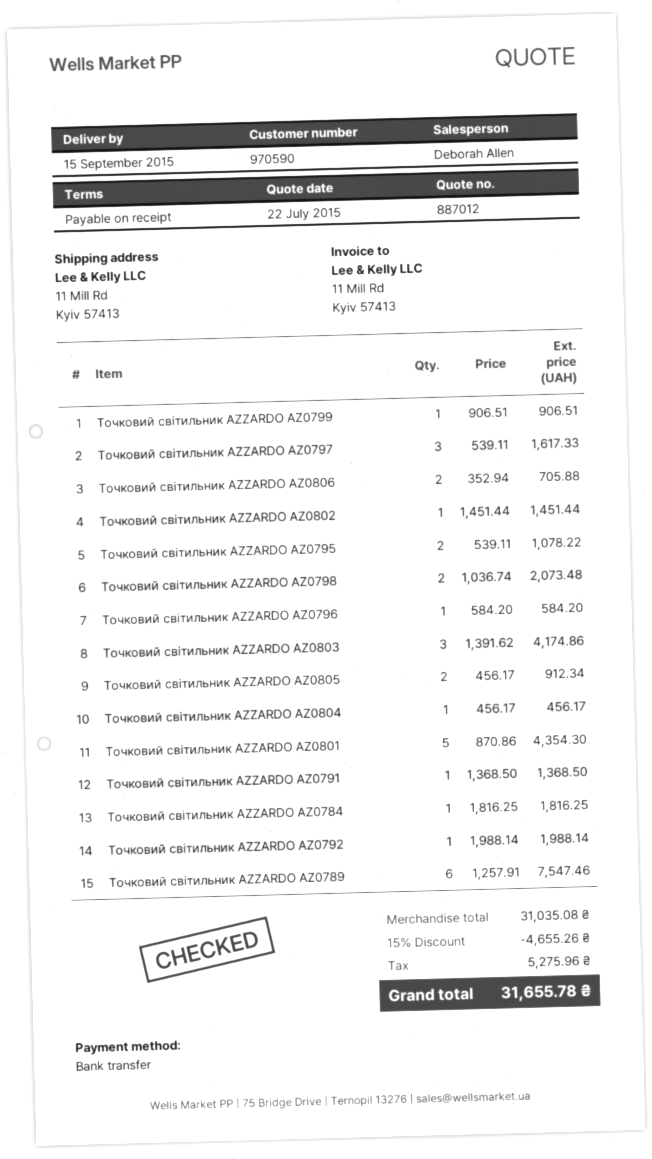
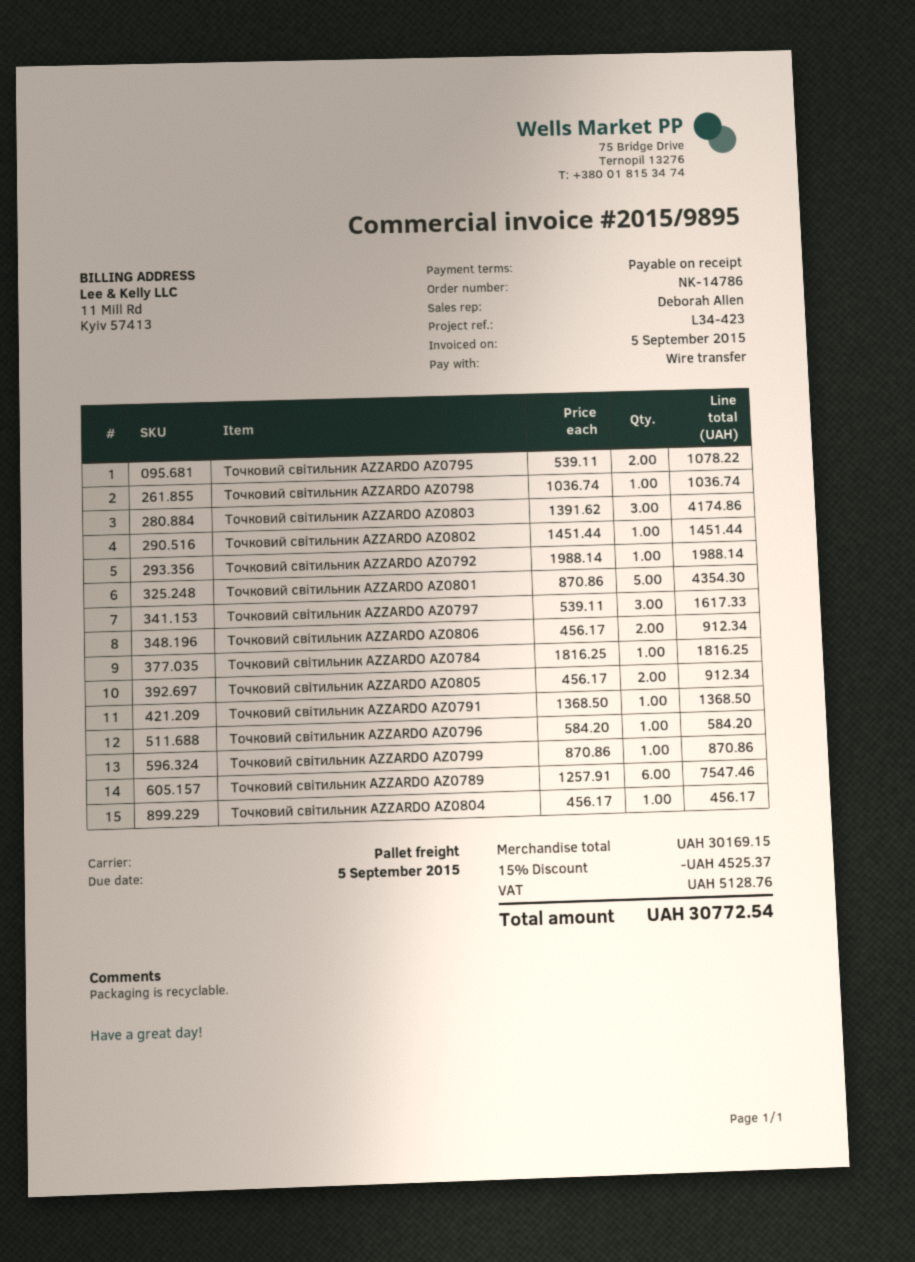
Точковий світильник AZZARDO AZ0799: 1 x 906.51 = 906.51 -> 1 x 870.86 = 870.86
Точковий світильник AZZARDO AZ0806: 2 x 352.94 = 705.88 -> 2 x 456.17 = 912.34
Точковий світильник AZZARDO AZ0798: 2 x 1036.74 = 2073.48 -> 1 x 1036.74 = 1036.74
subtotal: 31035.08 -> 30169.15
discount: 15% = 4655.26 -> 15% = 4525.37
tax: 5275.96 -> 5128.76
total: 31655.78 -> 30772.54

